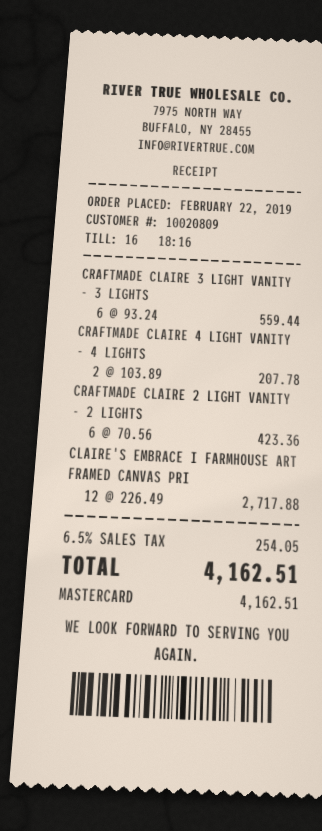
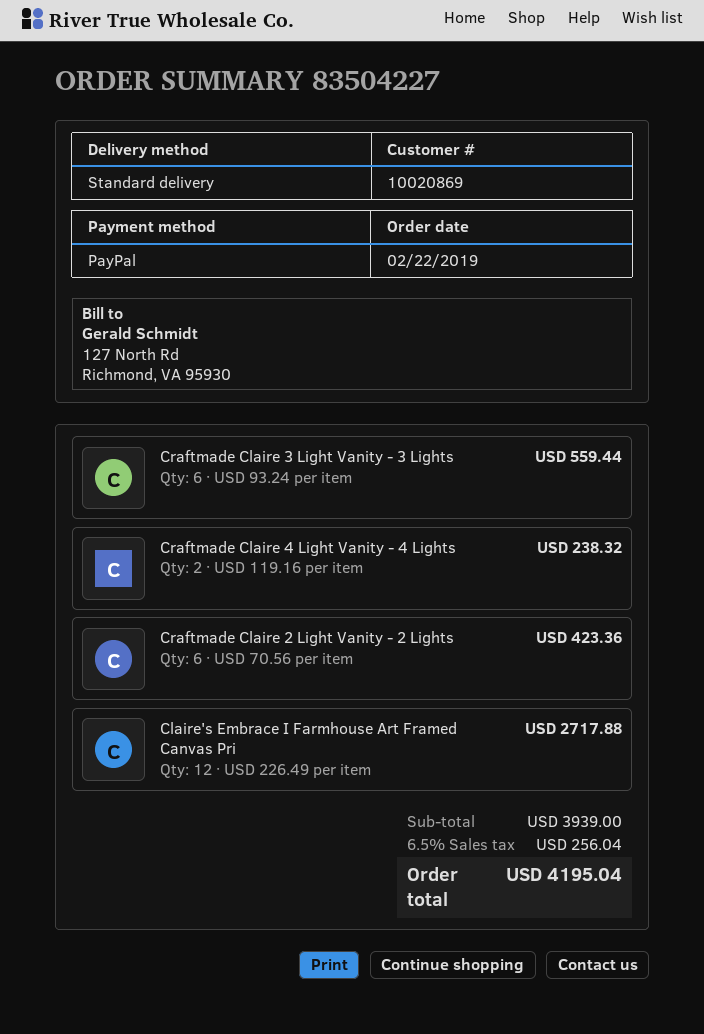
customer number: 10020809 -> 10020869
payment method: Mastercard -> PayPal
CRAFTMADE CLAIRE 4 LIGHT VANITY - 4 LIGHTS: 2 x 103.89 = 207.78 -> 2 x 119.16 = 238.32
tax: 6.5% = 254.05 -> 6.5% = 256.04
total: 4162.51 -> 4195.04

